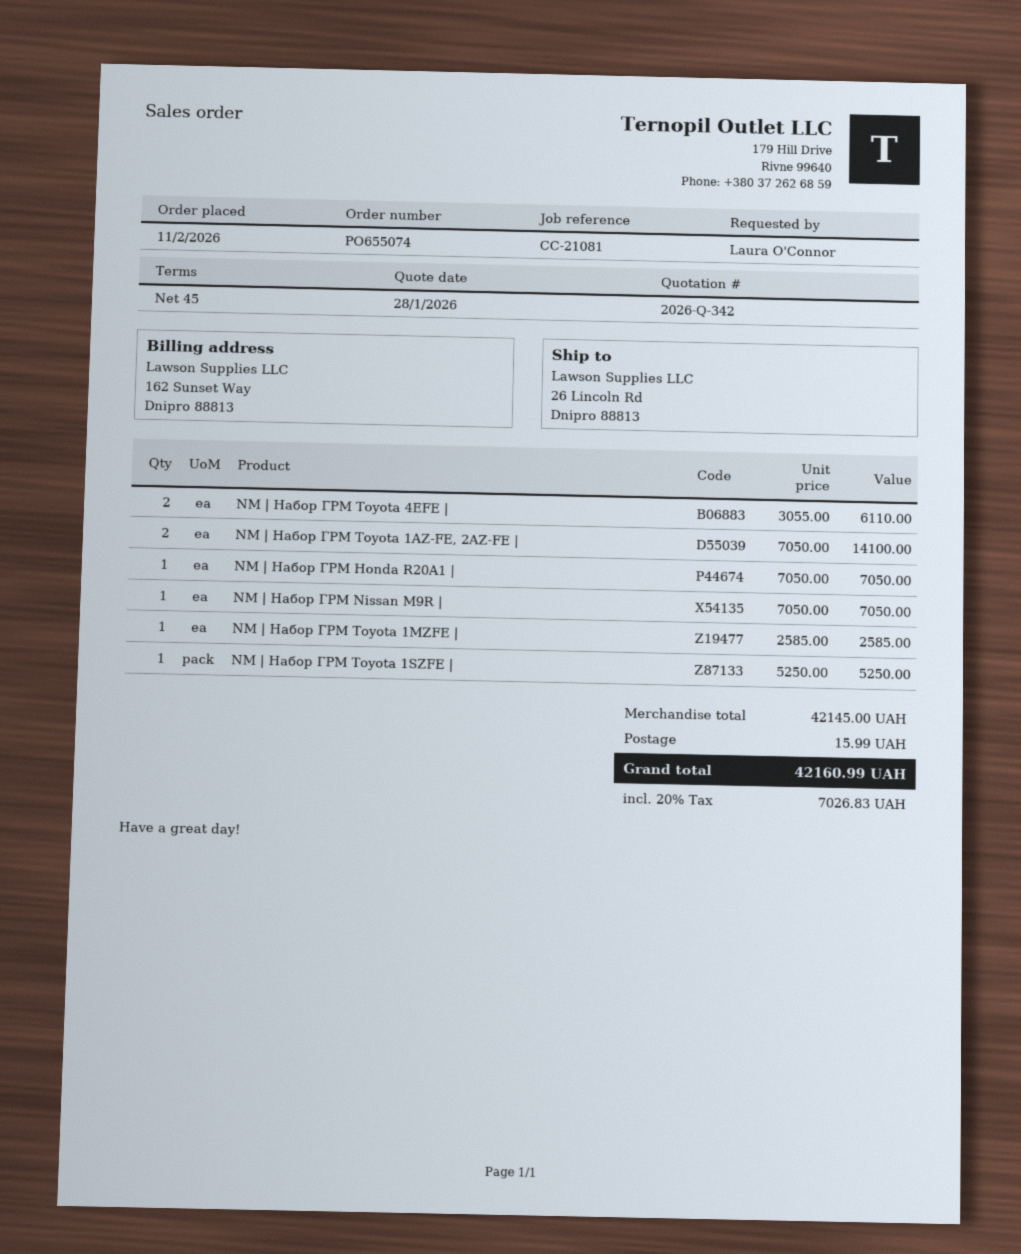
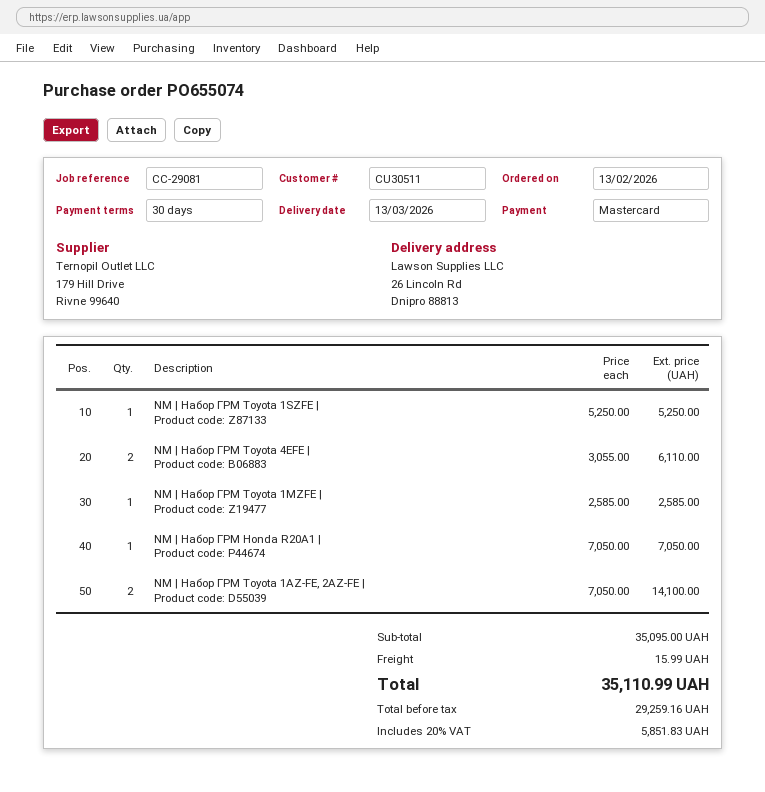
order date: 2026-02-11 -> 2026-02-13
payment terms: 45 days -> 30 days
reference: CC-21081 -> CC-29081
NM | Набор ГРМ Nissan M9R |: 1 x 7050.00 = 7050.00 -> none
subtotal: 42145.00 -> 35095.00
tax: 20% = 7026.83 -> 20% = 5851.83
total: 42160.99 -> 35110.99

